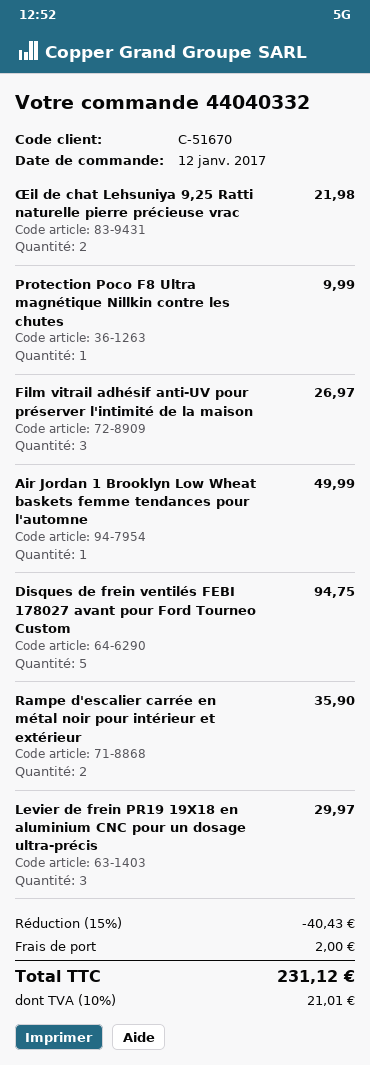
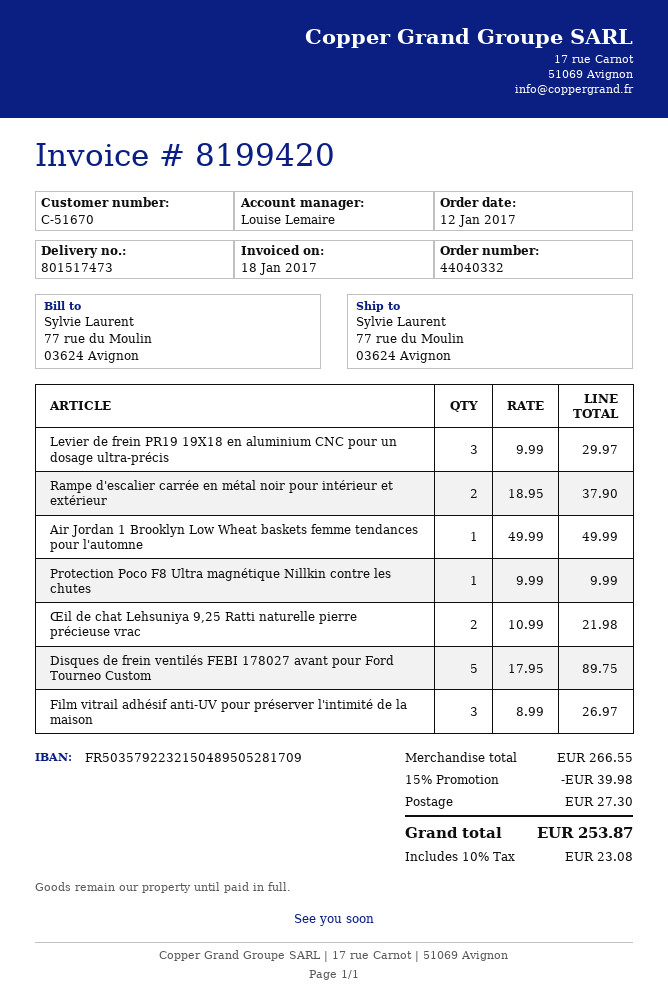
Disques de frein ventilés FEBI 178027 avant pour Ford Tourneo Custom: 5 for 94.75 -> 5 for 89.75
Rampe d'escalier carrée en métal noir pour intérieur et extérieur: 2 for 35.90 -> 2 for 37.90
discount: 15% = 40.43 -> 15% = 39.98
shipping: 2.00 -> 27.30
tax: 10% = 21.01 -> 10% = 23.08
total: 231.12 -> 253.87

